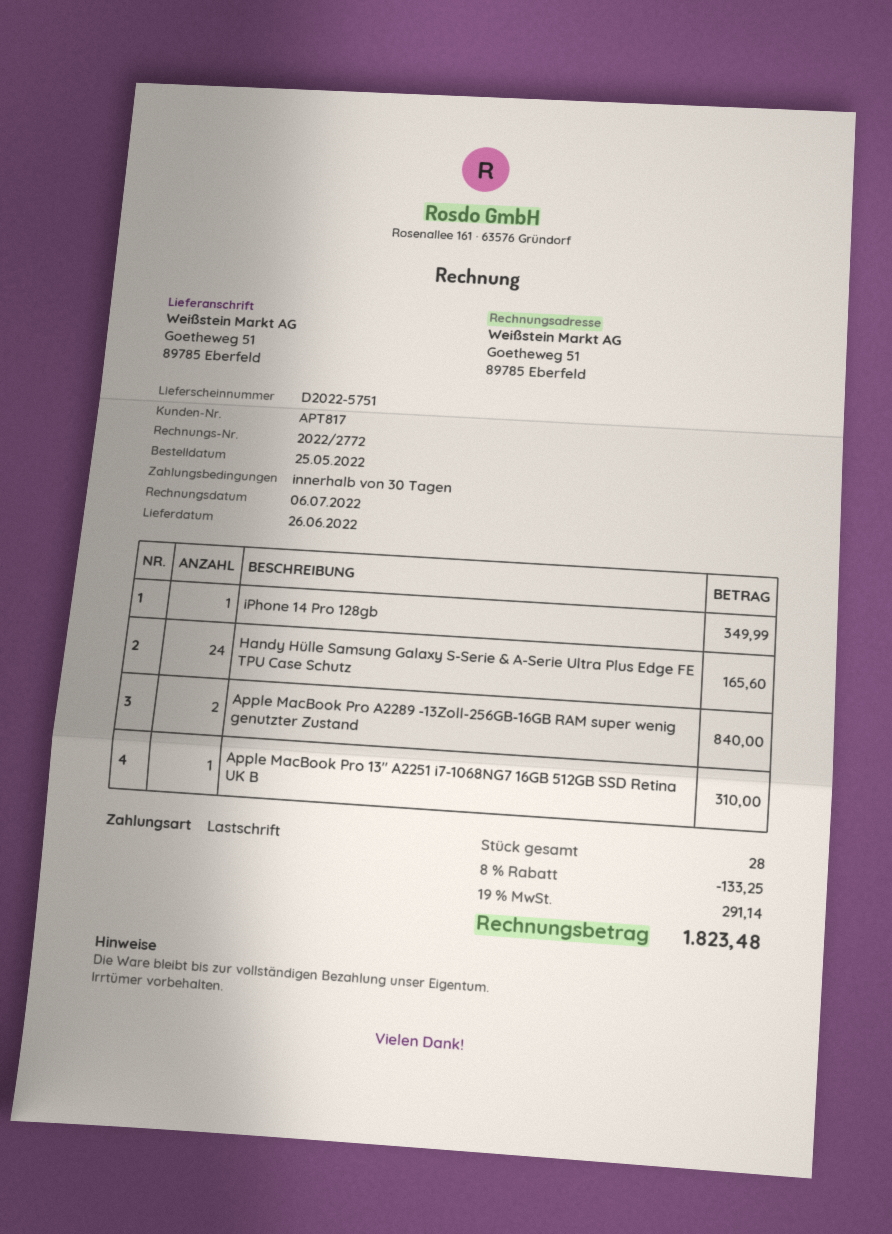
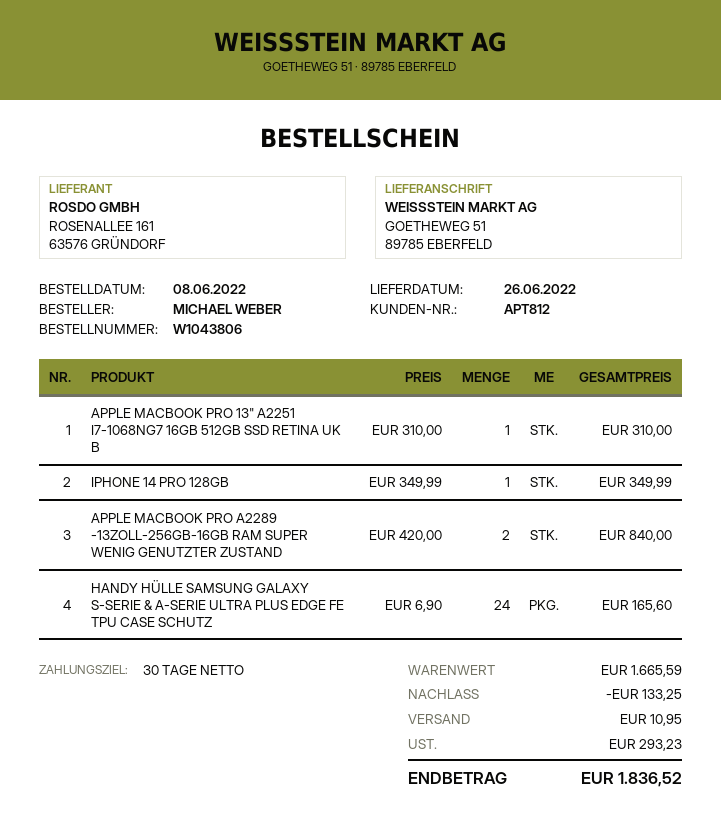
order date: 2022-05-25 -> 2022-06-08
customer number: APT817 -> APT812
shipping: none -> 10.95
tax: 291.14 -> 293.23
total: 1823.48 -> 1836.52

